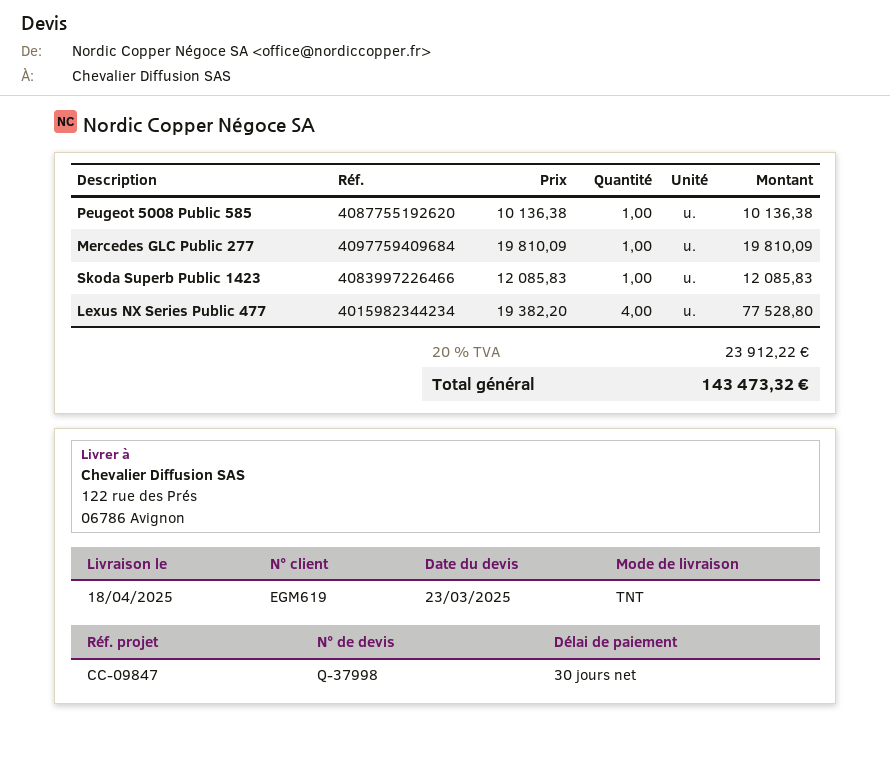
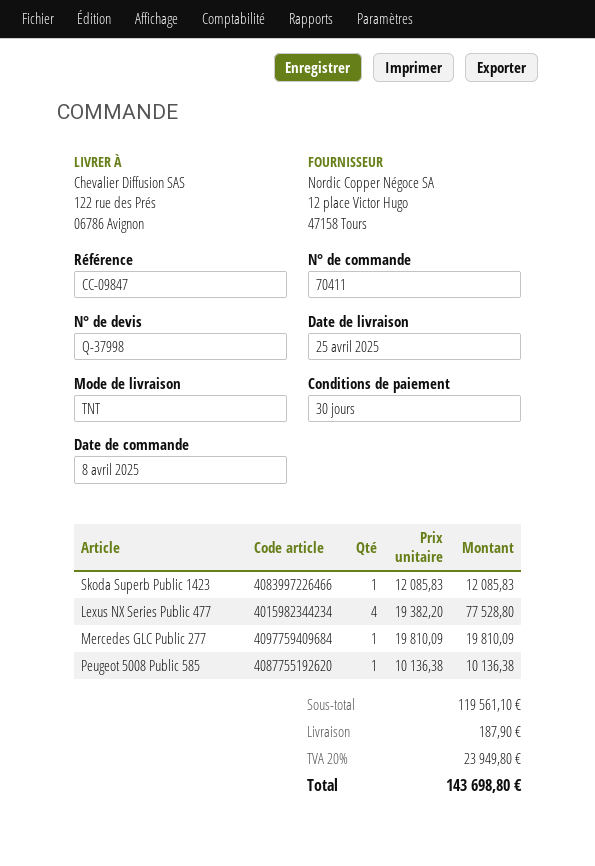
delivery date: 2025-04-18 -> 2025-04-25
shipping: none -> 187.90
tax: 20% = 23912.22 -> 20% = 23949.80
total: 143473.32 -> 143698.80

